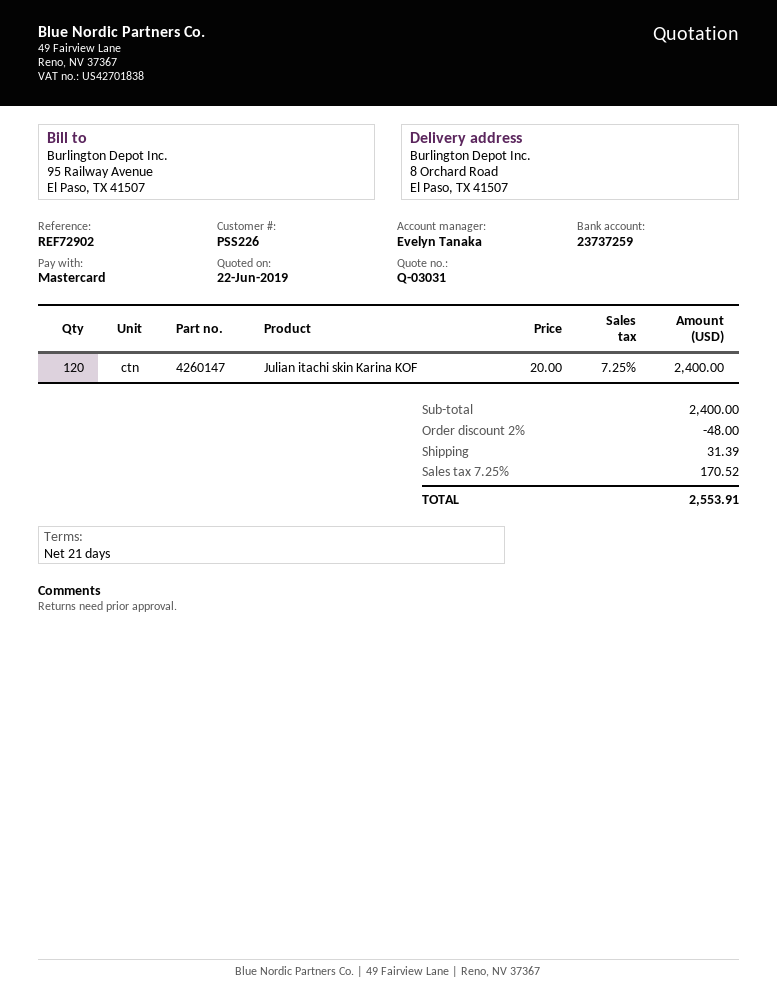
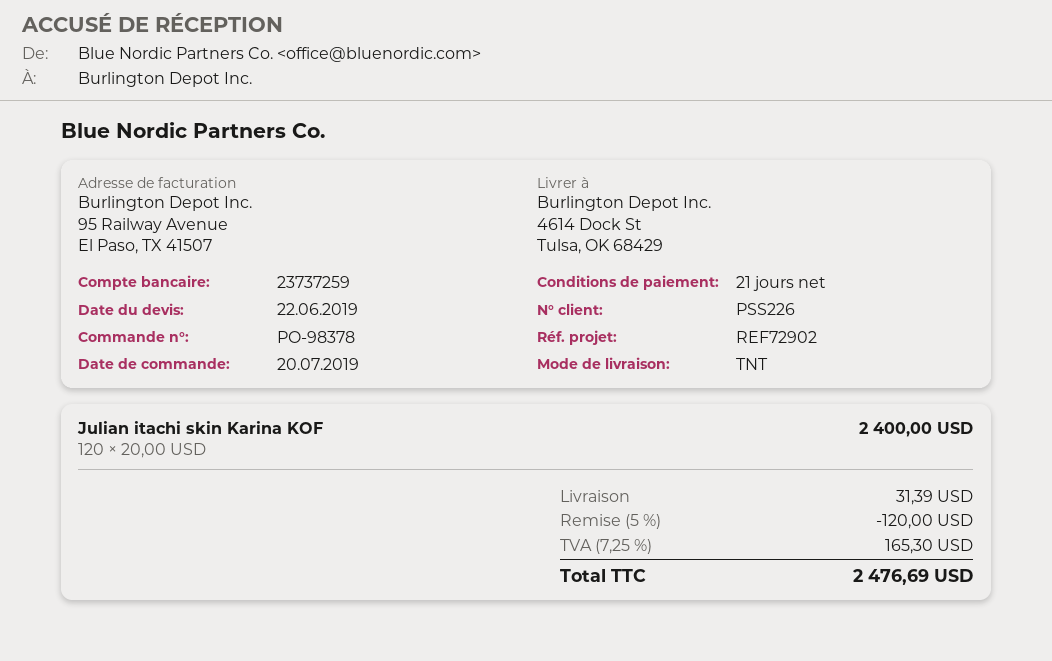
ship to: 8 Orchard Road, El Paso, TX 41507 -> 4614 Dock St, Tulsa, OK 68429
discount: 2% = 48.00 -> 5% = 120.00
tax: 7.25% = 170.52 -> 7.25% = 165.30
total: 2553.91 -> 2476.69

